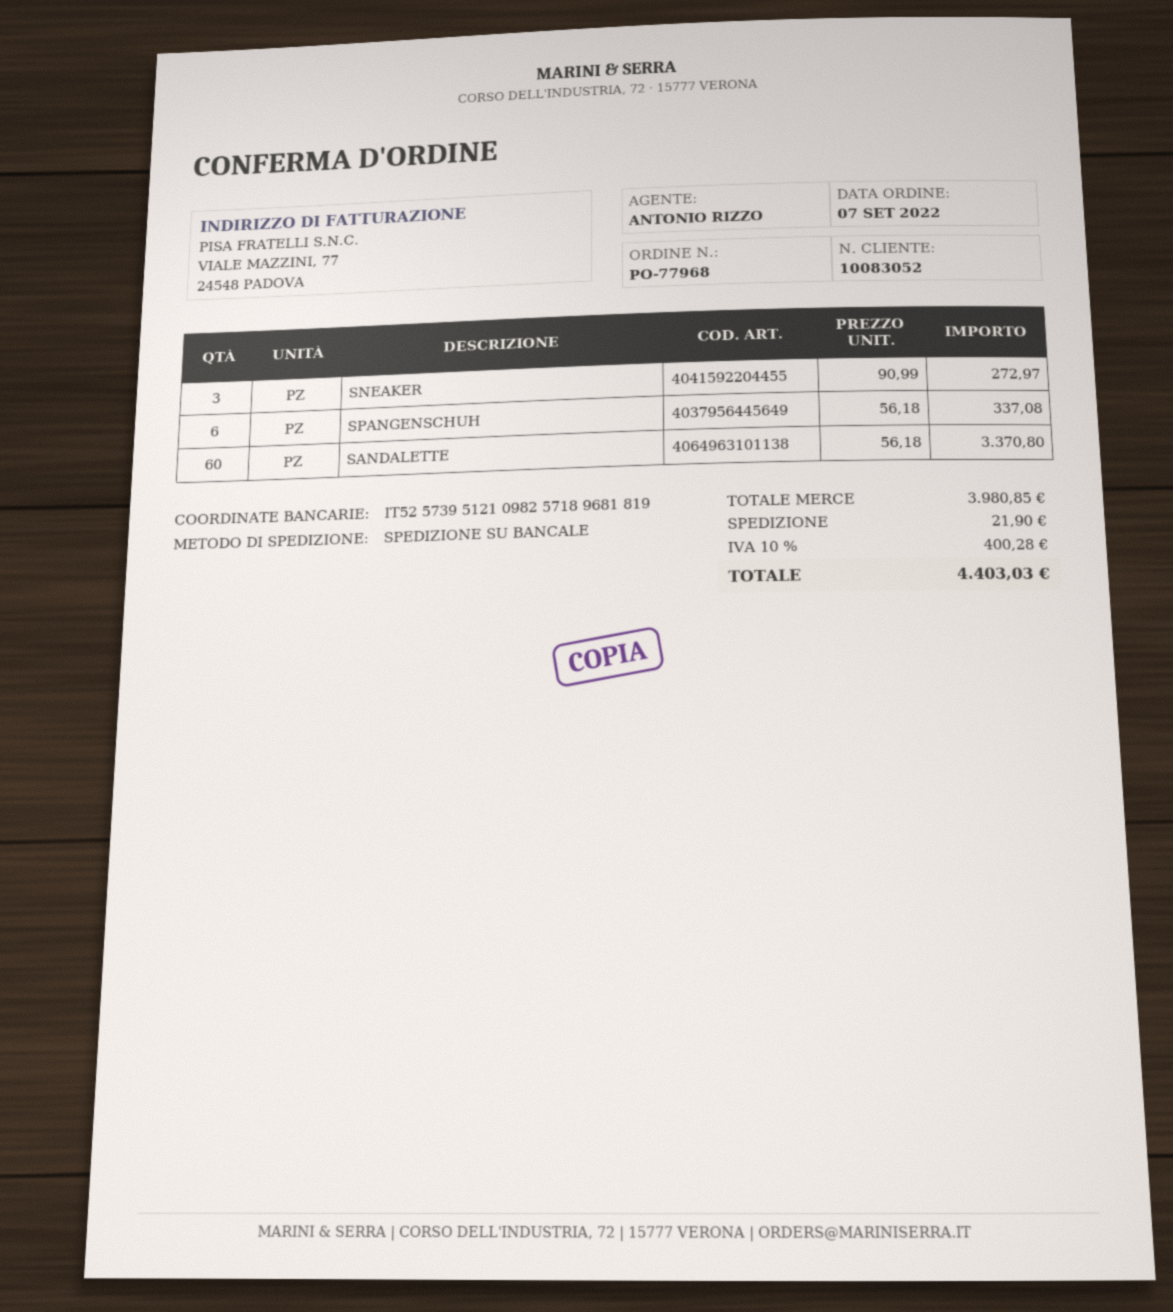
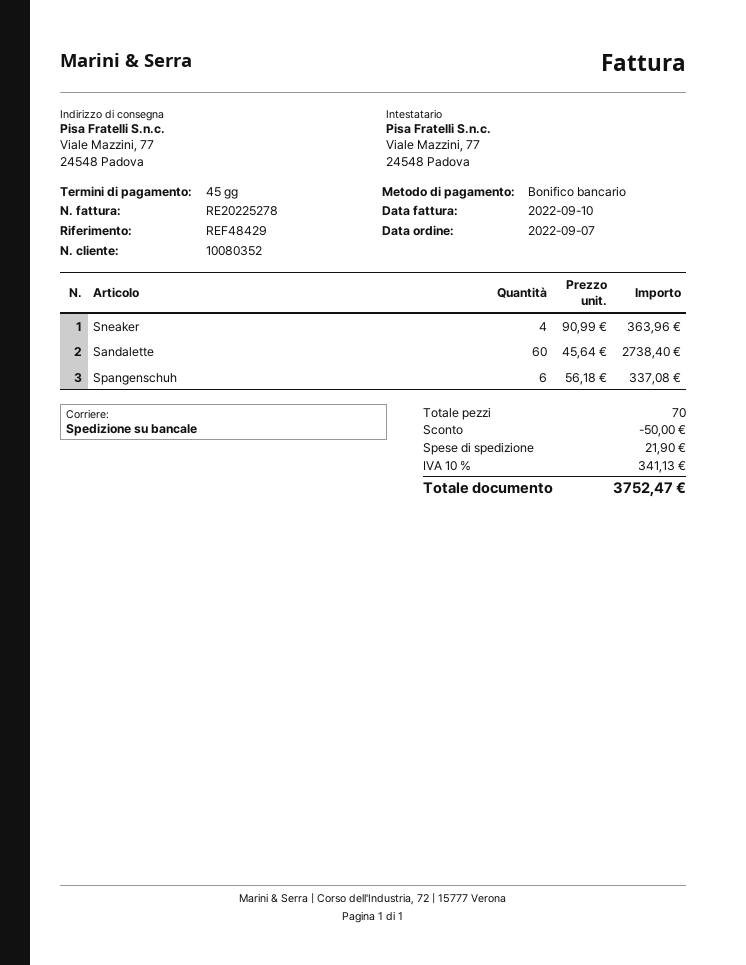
customer number: 10083052 -> 10080352
SNEAKER: 3 x 90.99 = 272.97 -> 4 x 90.99 = 363.96
SANDALETTE: 60 x 56.18 = 3370.80 -> 60 x 45.64 = 2738.40
discount: none -> 50.00
tax: 10% = 400.28 -> 10% = 341.13
total: 4403.03 -> 3752.47

